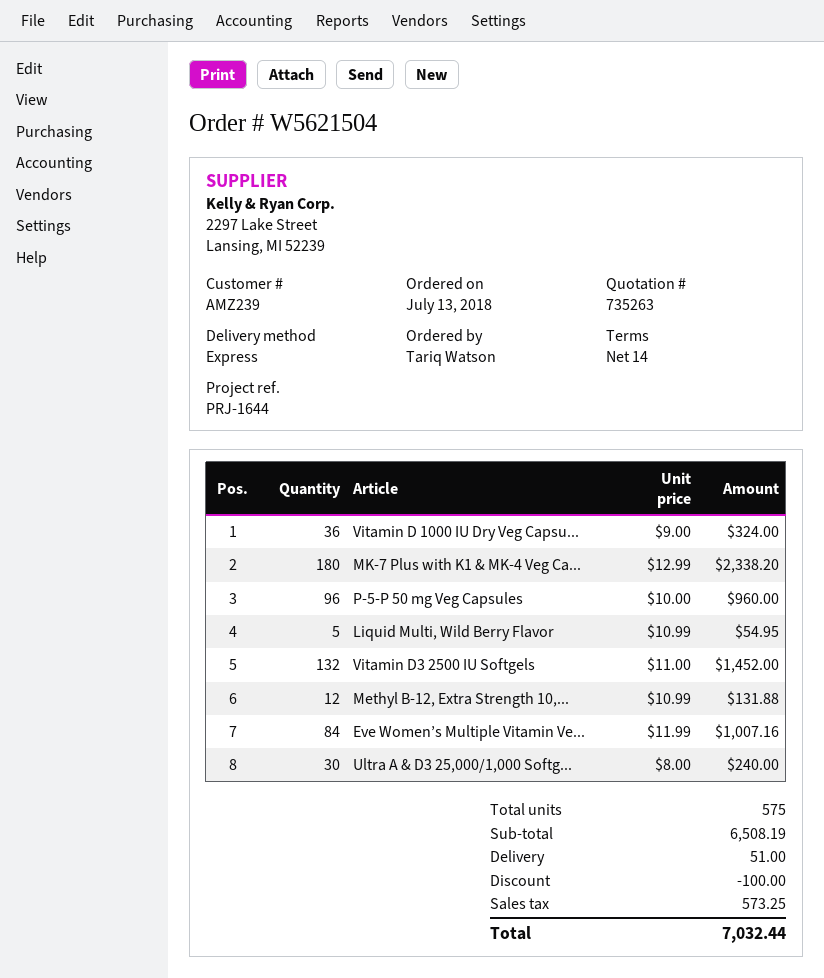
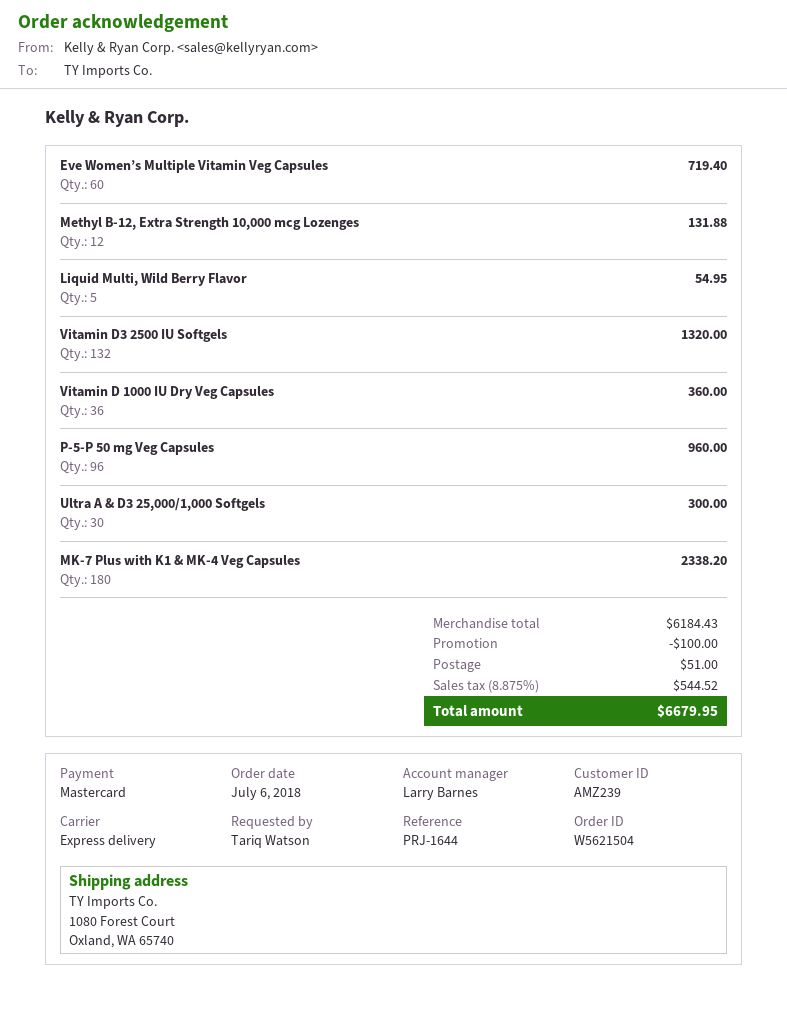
order date: 2018-07-13 -> 2018-07-06
Vitamin D 1000 IU Dry Veg Capsu...: 36 for 324.00 -> 36 for 360.00
Vitamin D3 2500 IU Softgels: 132 for 1452.00 -> 132 for 1320.00
Eve Women’s Multiple Vitamin Ve...: 84 for 1007.16 -> 60 for 719.40
Ultra A & D3 25,000/1,000 Softg...: 30 for 240.00 -> 30 for 300.00
subtotal: 6508.19 -> 6184.43
tax: 573.25 -> 544.52
total: 7032.44 -> 6679.95

